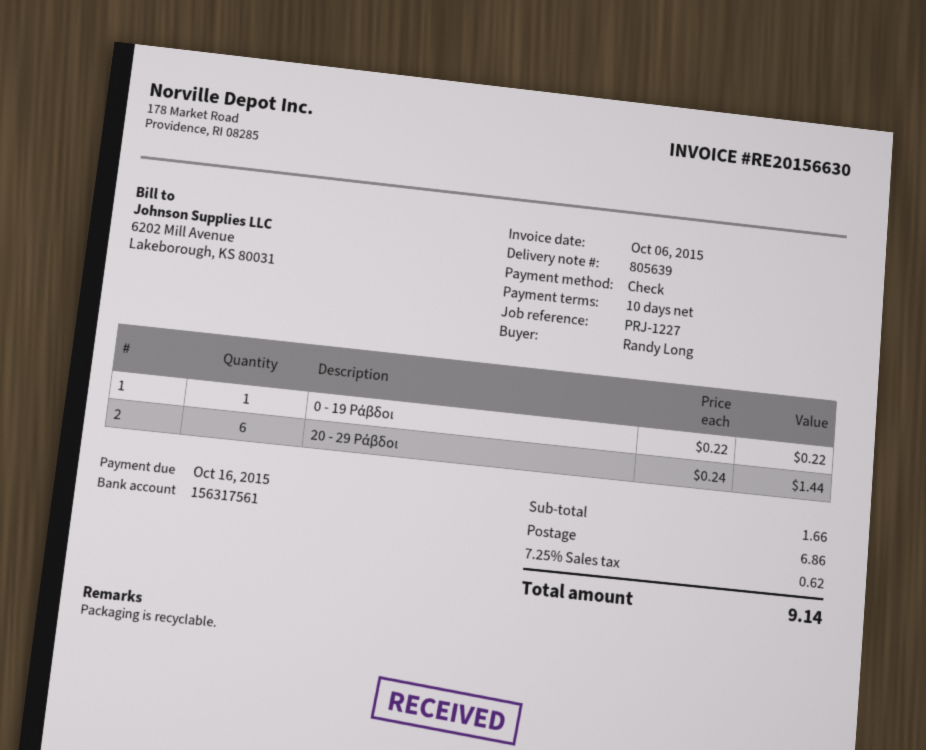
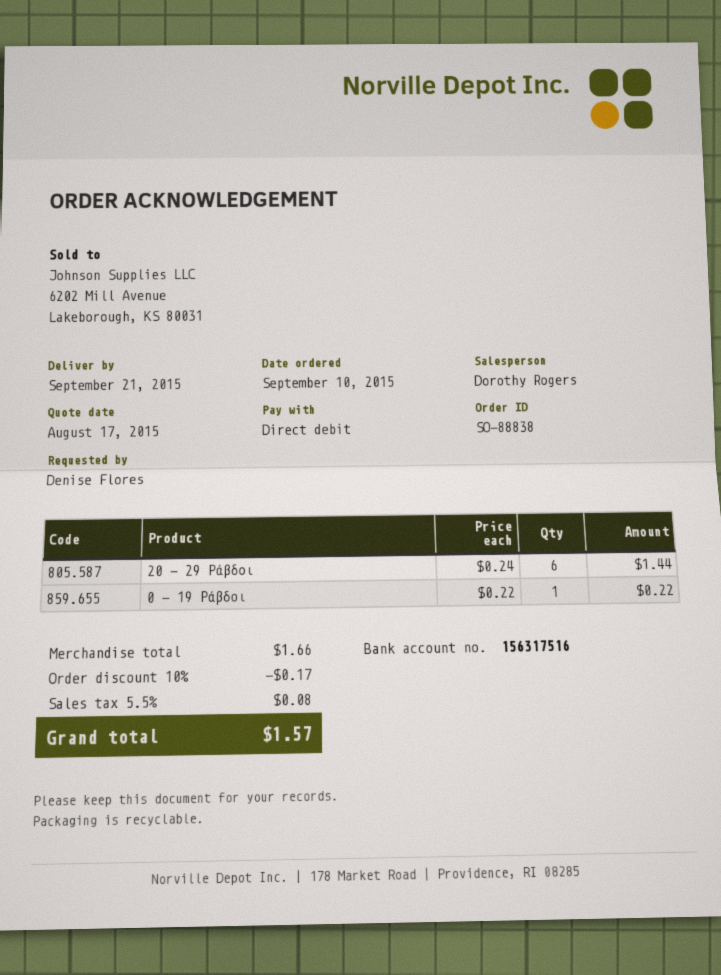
ordered by: Randy Long -> Denise Flores
payment method: cheque -> direct debit
bank account: 156317561 -> 156317516
discount: none -> 10% = 0.17
shipping: 6.86 -> none
tax: 7.25% = 0.62 -> 5.5% = 0.08
total: 9.14 -> 1.57

